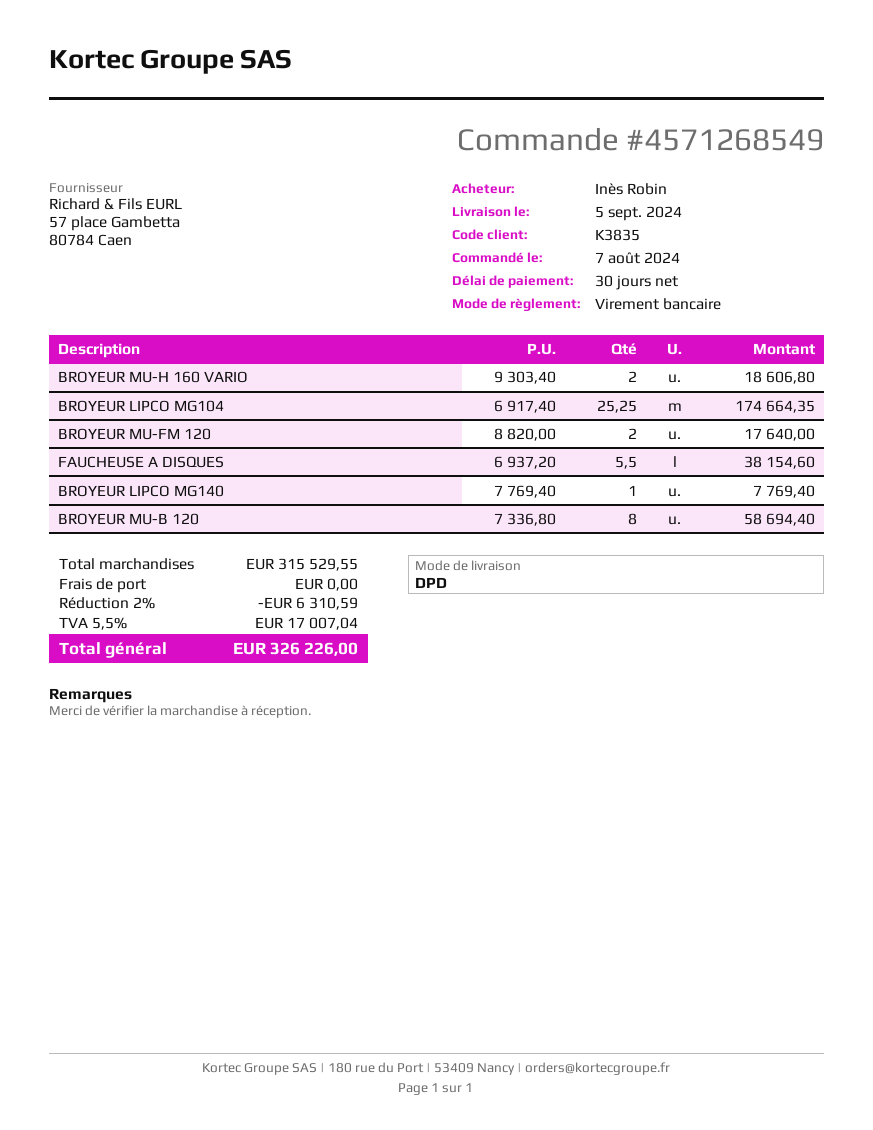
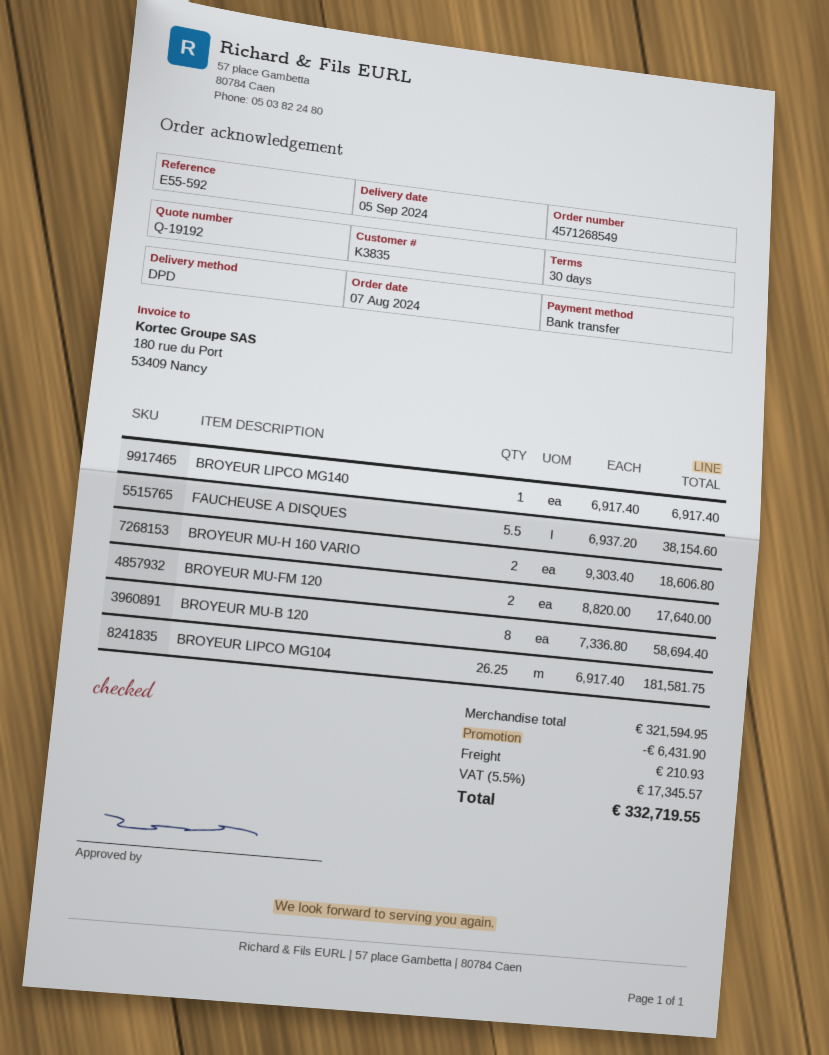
BROYEUR LIPCO MG104: 25.25 x 6917.40 = 174664.35 -> 26.25 x 6917.40 = 181581.75
BROYEUR LIPCO MG140: 1 x 7769.40 = 7769.40 -> 1 x 6917.40 = 6917.40
subtotal: 315529.55 -> 321594.95
discount: 6310.59 -> 6431.90
shipping: 0.00 -> 210.93
tax: 5.5% = 17007.04 -> 5.5% = 17345.57
total: 326226.00 -> 332719.55

